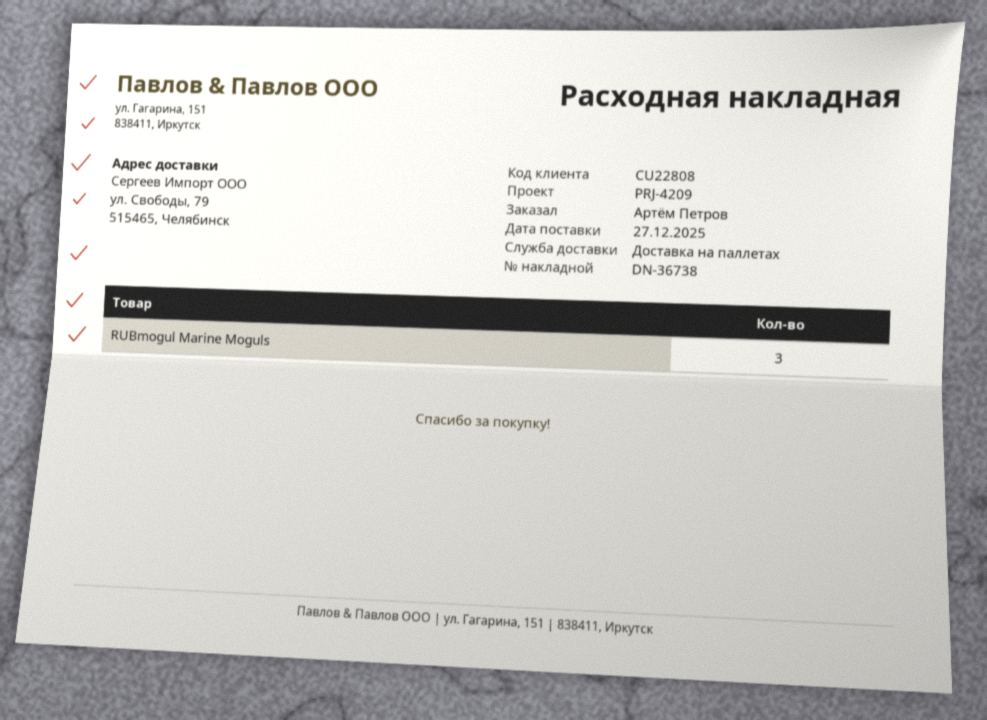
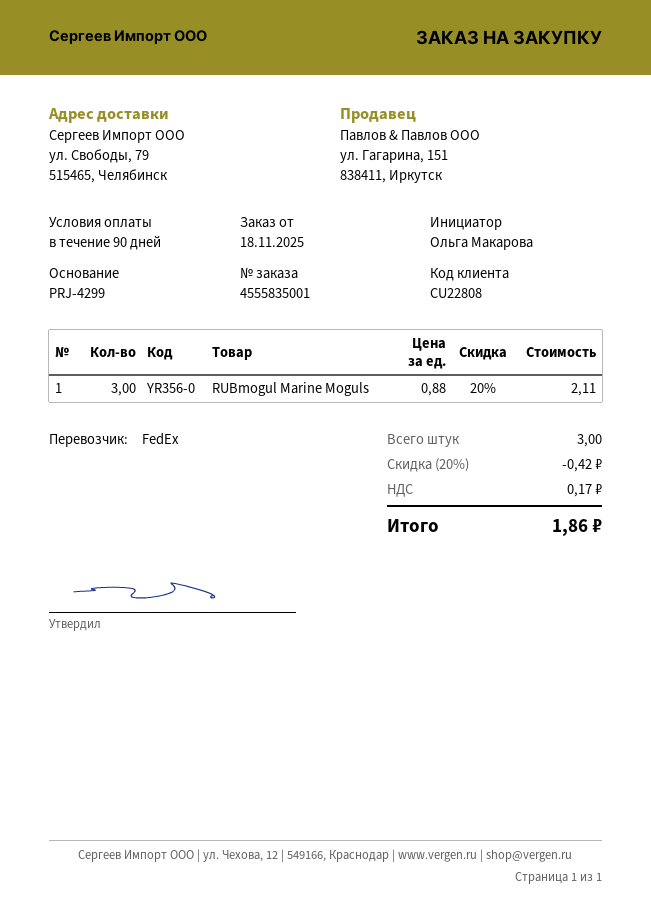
reference: PRJ-4209 -> PRJ-4299
ordered by: Артём Петров -> Ольга Макарова
shipping method: pallet freight -> FedEx

